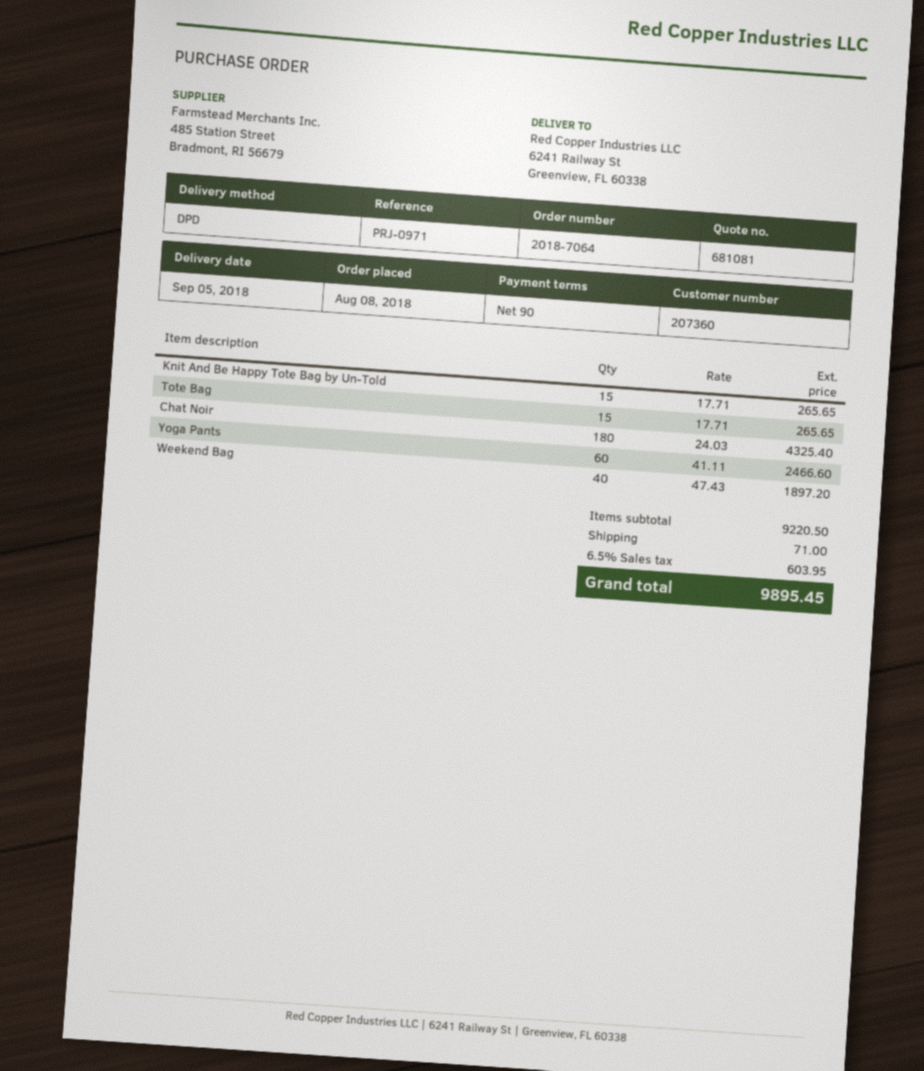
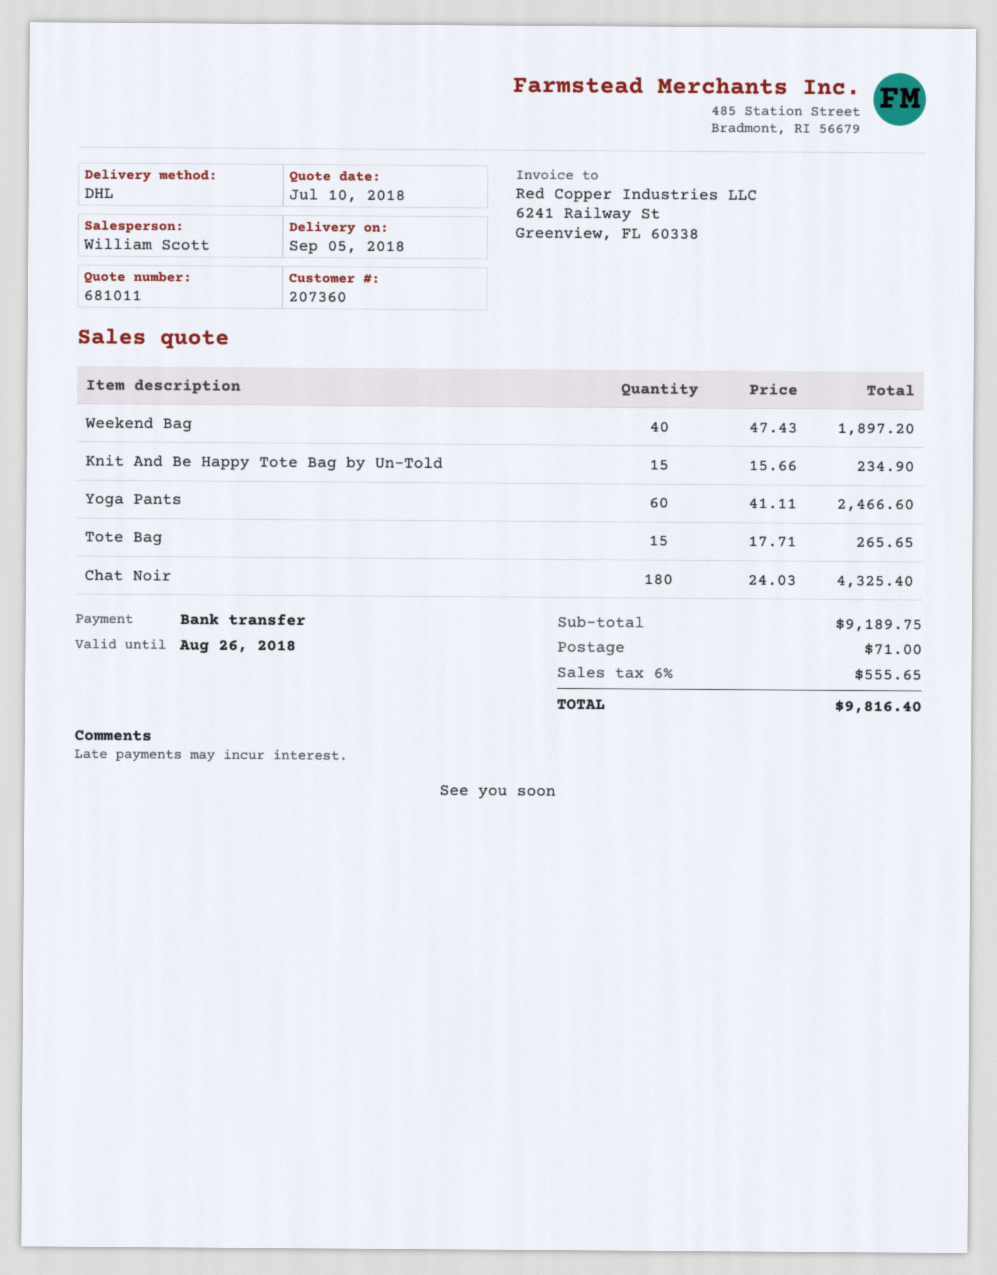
quote number: 681081 -> 681011
shipping method: DPD -> DHL
Knit And Be Happy Tote Bag by Un-Told: 15 x 17.71 = 265.65 -> 15 x 15.66 = 234.90
subtotal: 9220.50 -> 9189.75
tax: 6.5% = 603.95 -> 6% = 555.65
total: 9895.45 -> 9816.40

